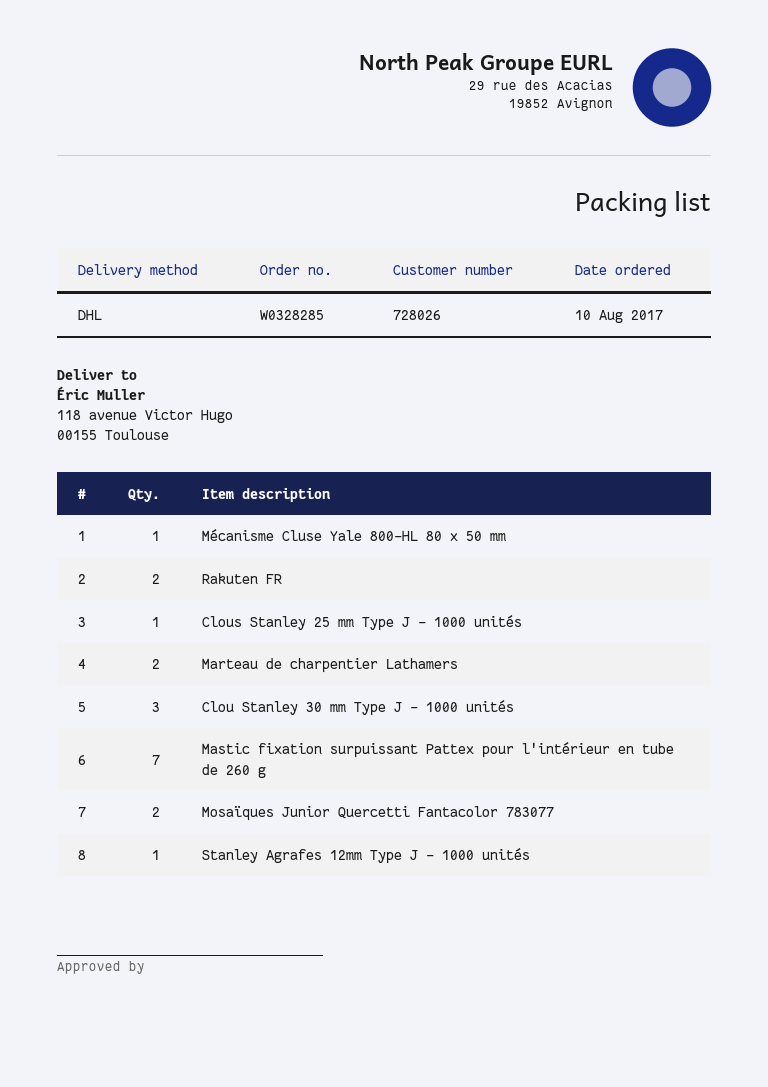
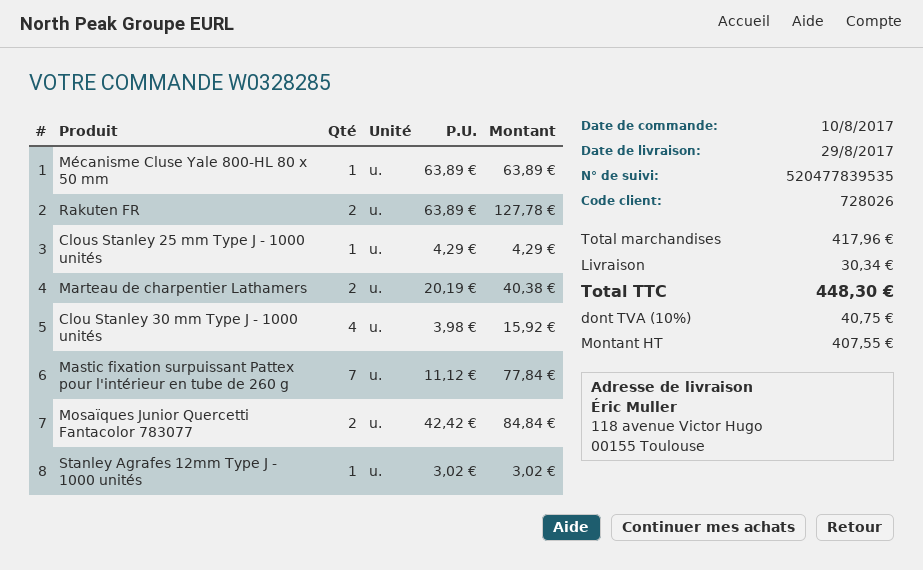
Clou Stanley 30 mm Type J - 1000 unités: 3 -> 4

